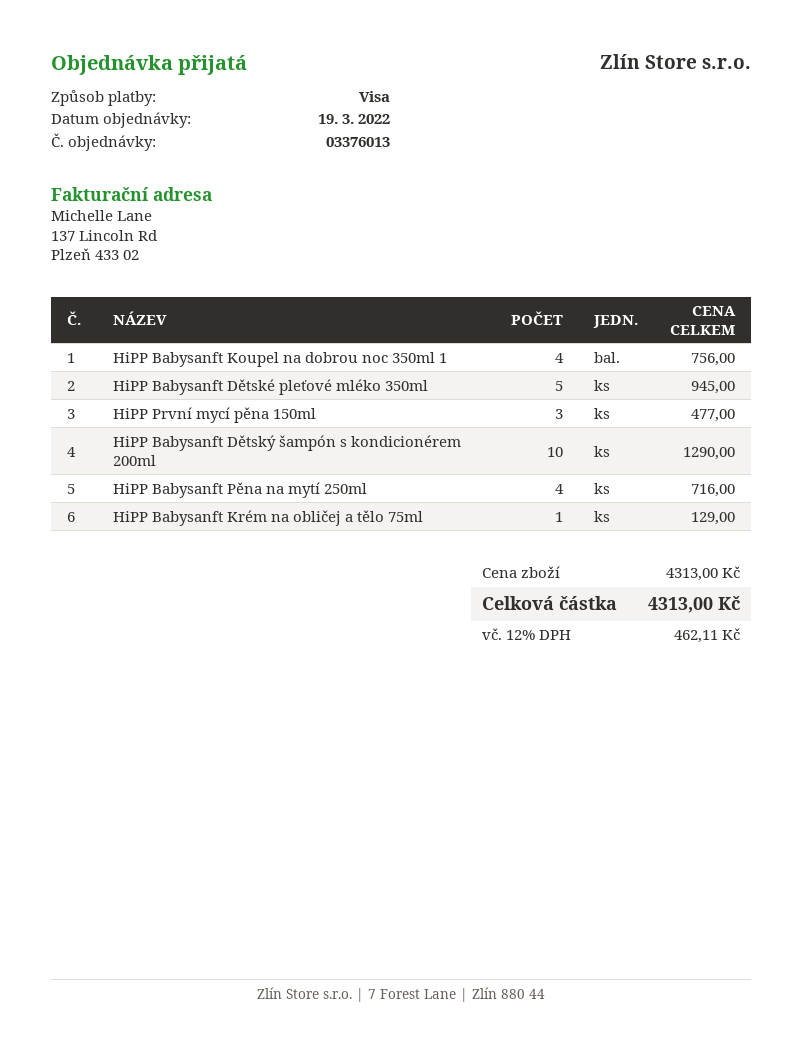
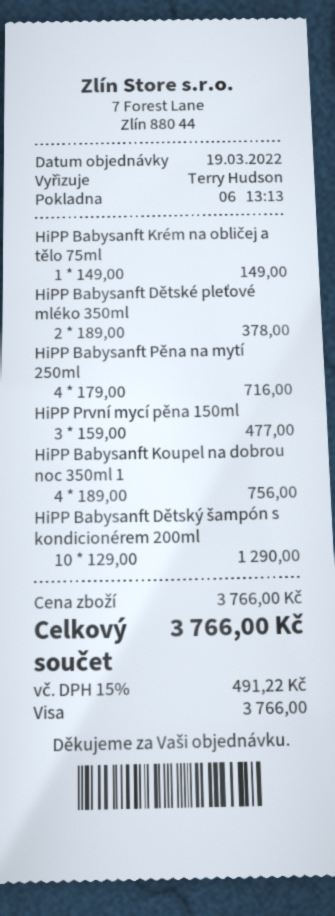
HiPP Babysanft Dětské pleťové mléko 350ml: 5 for 945.00 -> 2 for 378.00
HiPP Babysanft Krém na obličej a tělo 75ml: 1 for 129.00 -> 1 for 149.00
subtotal: 4313.00 -> 3766.00
tax: 12% = 462.11 -> 15% = 491.22
total: 4313.00 -> 3766.00

